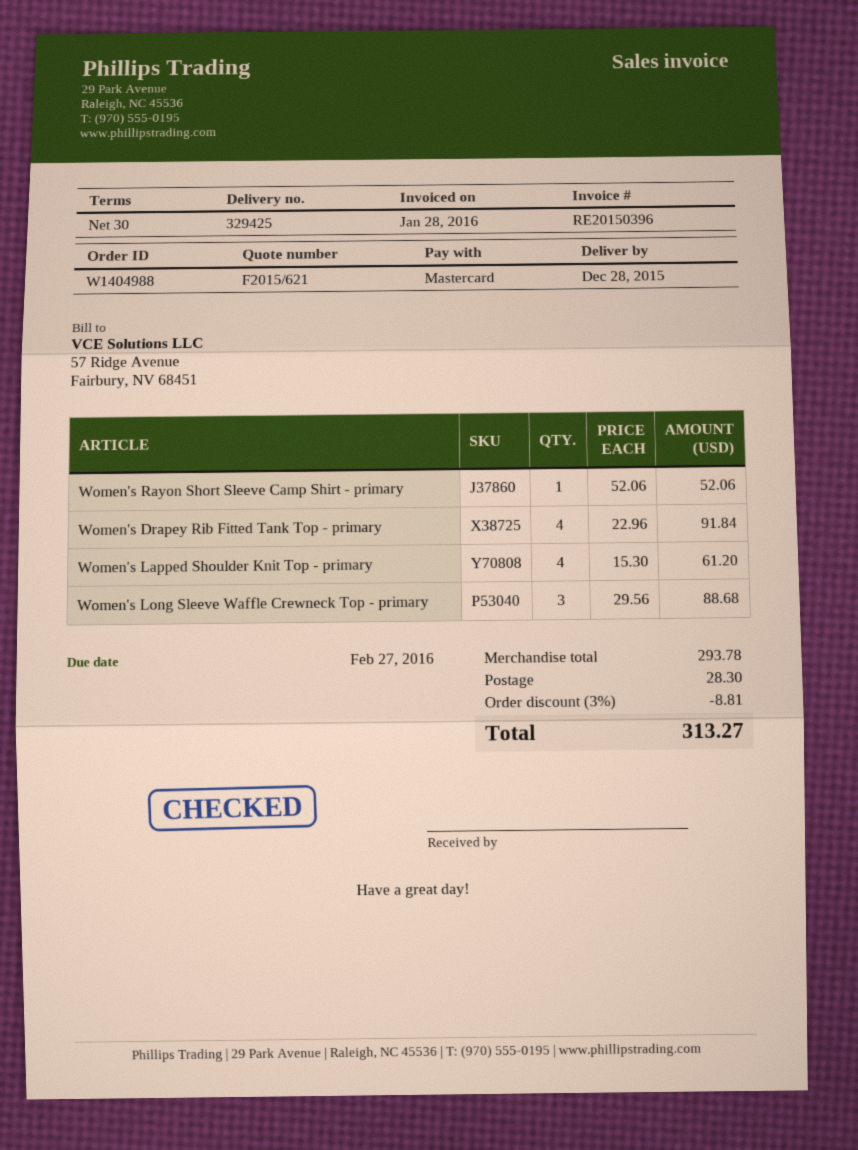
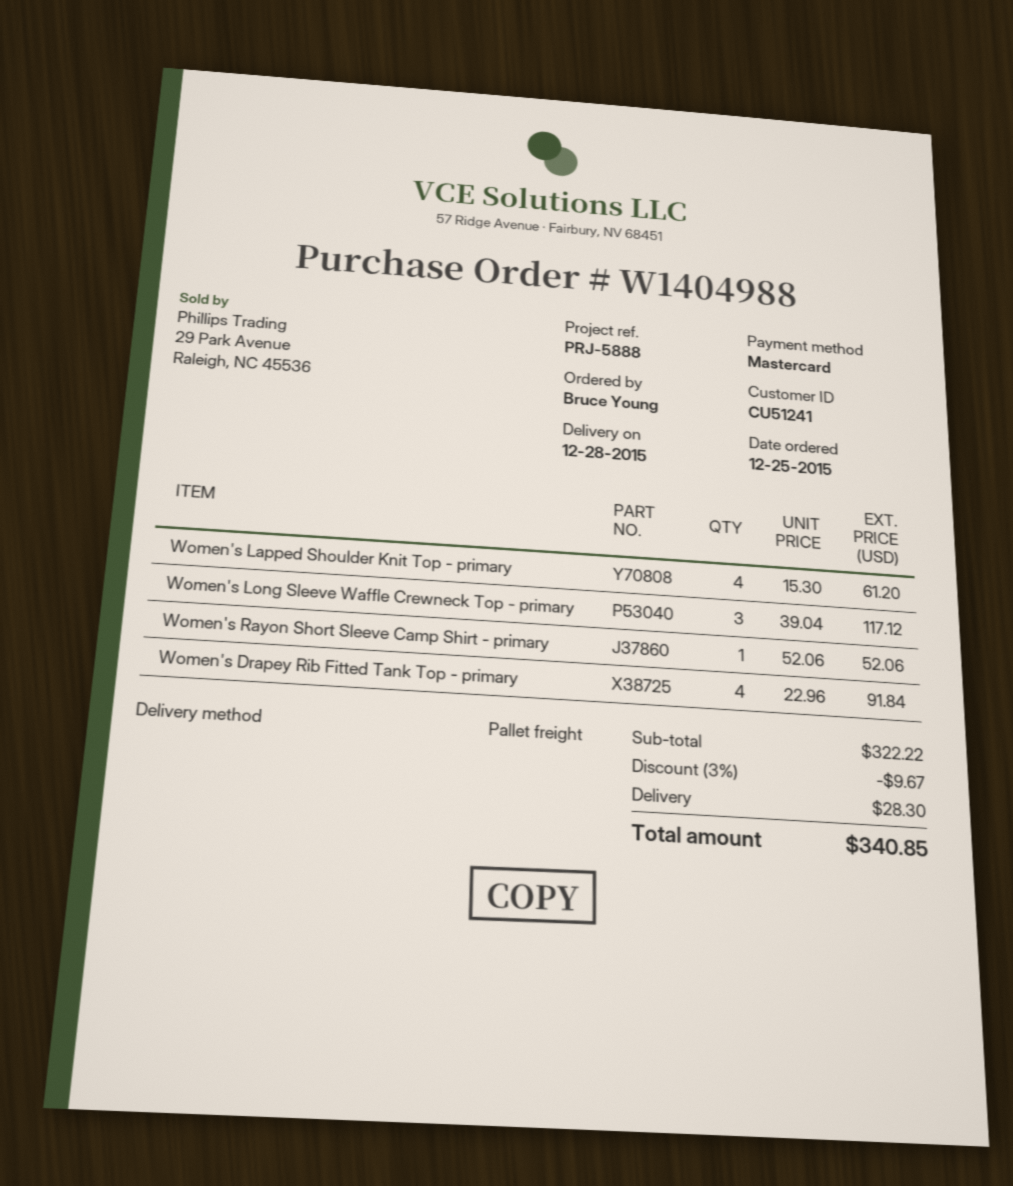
Women's Long Sleeve Waffle Crewneck Top - primary: 3 x 29.56 = 88.68 -> 3 x 39.04 = 117.12
subtotal: 293.78 -> 322.22
discount: 3% = 8.81 -> 3% = 9.67
total: 313.27 -> 340.85

